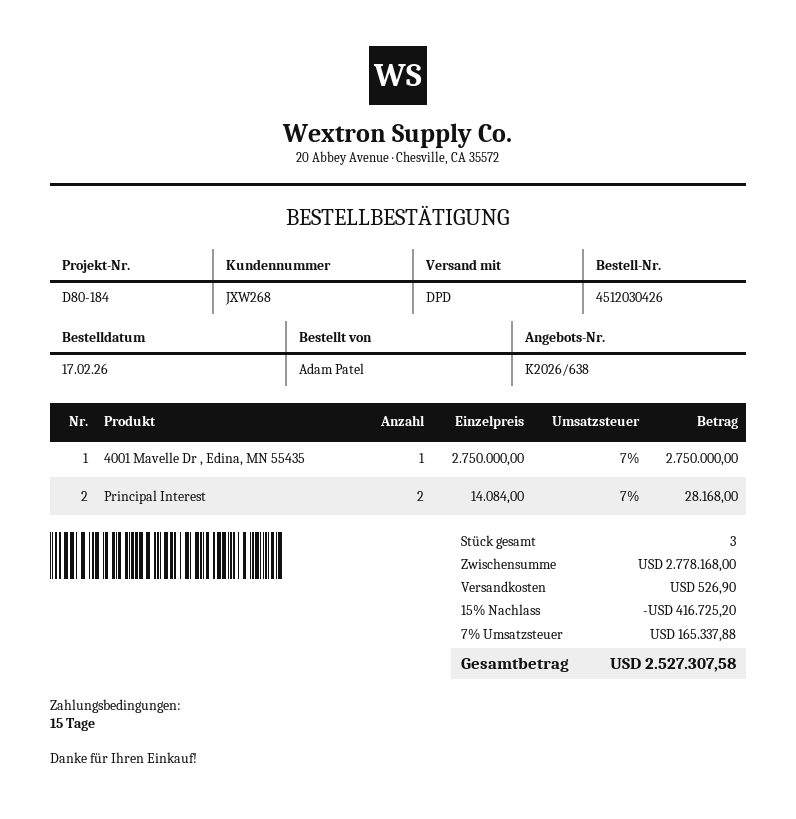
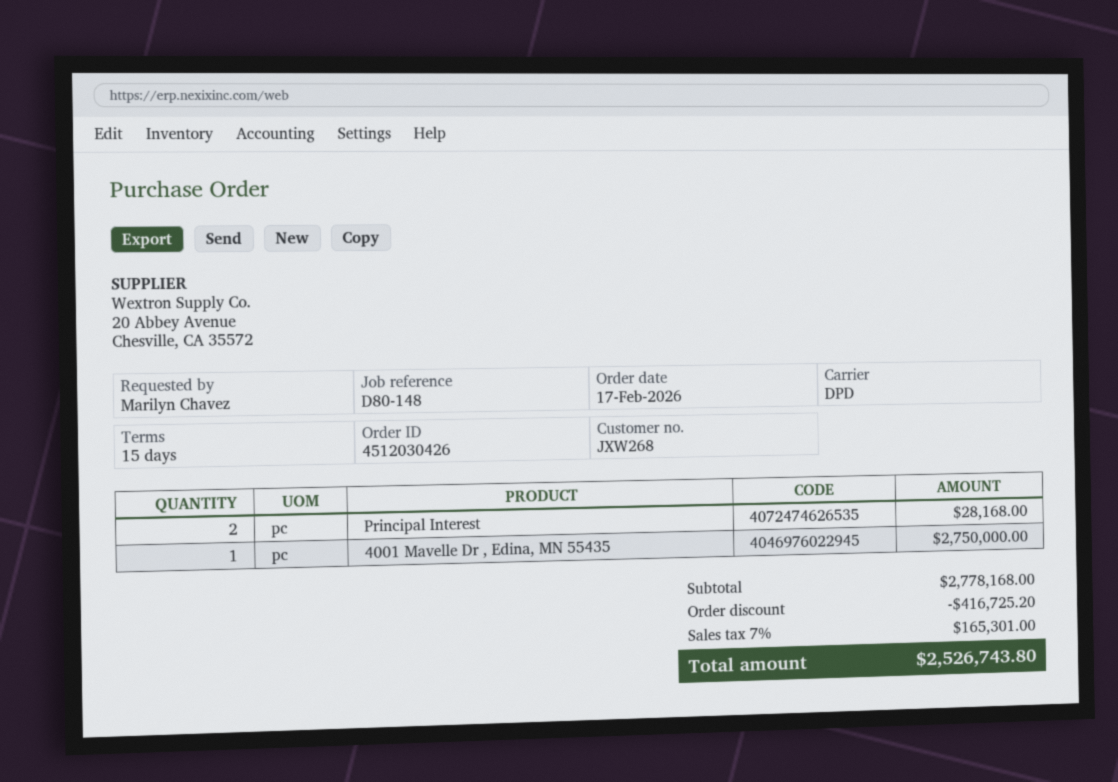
reference: D80-184 -> D80-148
ordered by: Adam Patel -> Marilyn Chavez
shipping: 526.90 -> none
tax: 7% = 165337.88 -> 7% = 165301.00
total: 2527307.58 -> 2526743.80

